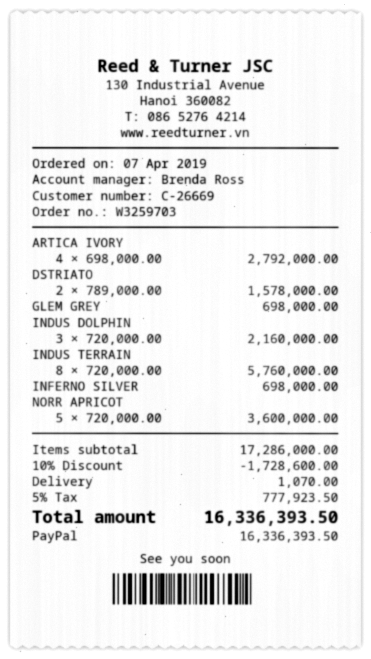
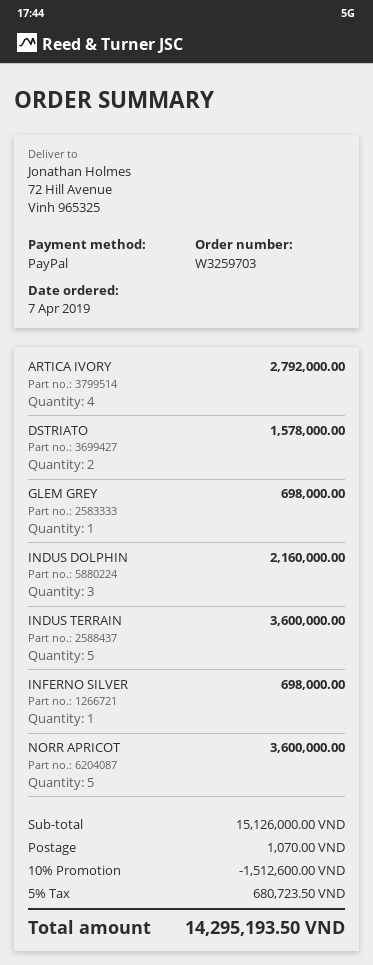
INDUS TERRAIN: 8 for 5760000.00 -> 5 for 3600000.00
subtotal: 17286000.00 -> 15126000.00
discount: 10% = 1728600.00 -> 10% = 1512600.00
tax: 5% = 777923.50 -> 5% = 680723.50
total: 16336393.50 -> 14295193.50

